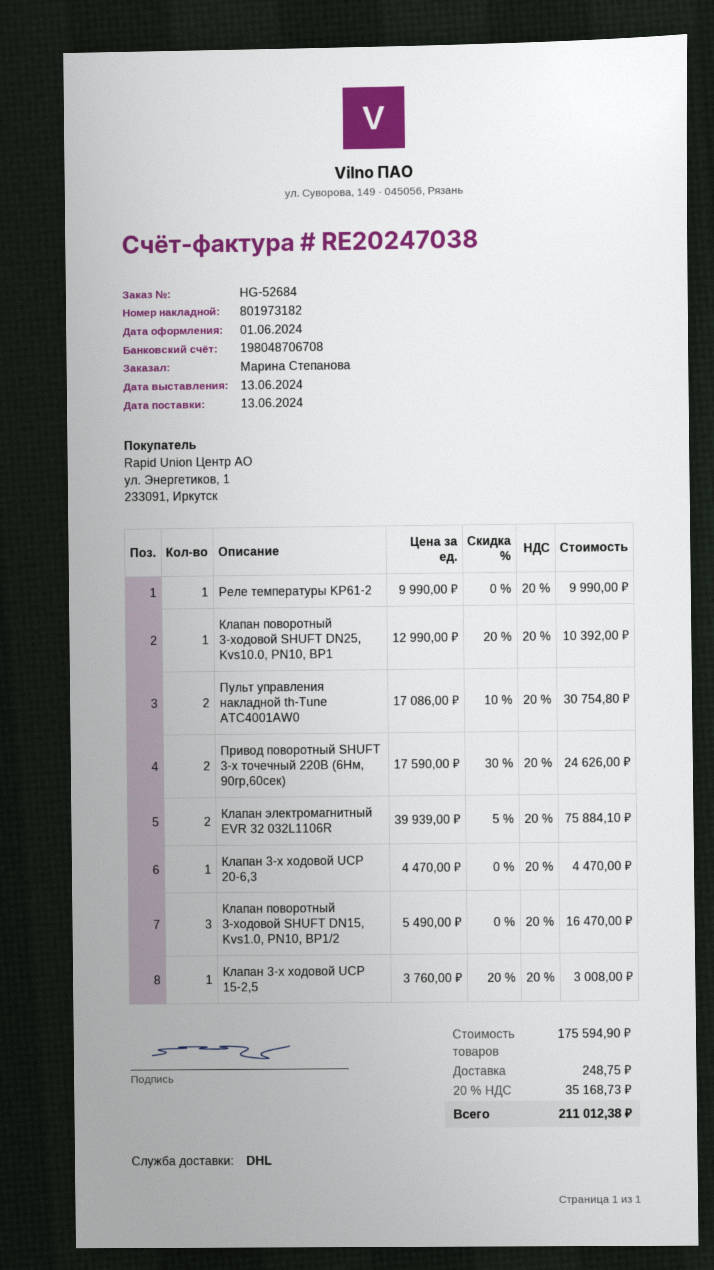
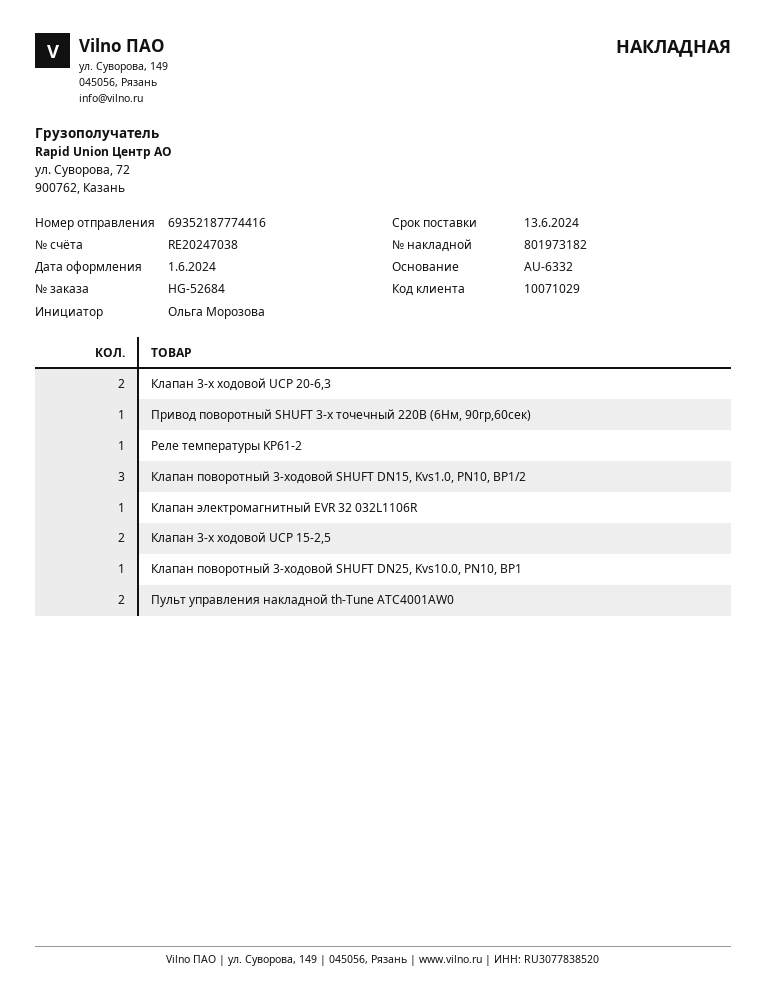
ordered by: Марина Степанова -> Ольга Морозова
Привод поворотный SHUFT 3-х точечный 220В (6Нм, 90гр,60сек): 2 -> 1
Клапан электромагнитный EVR 32 032L1106R: 2 -> 1
Клапан 3-х ходовой UCP 20-6,3: 1 -> 2
Клапан 3-х ходовой UCP 15-2,5: 1 -> 2

